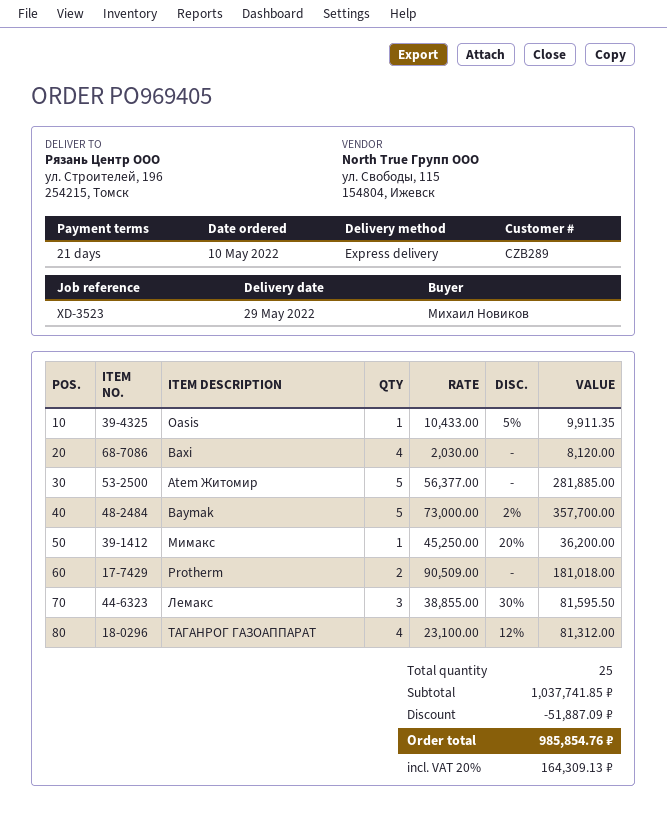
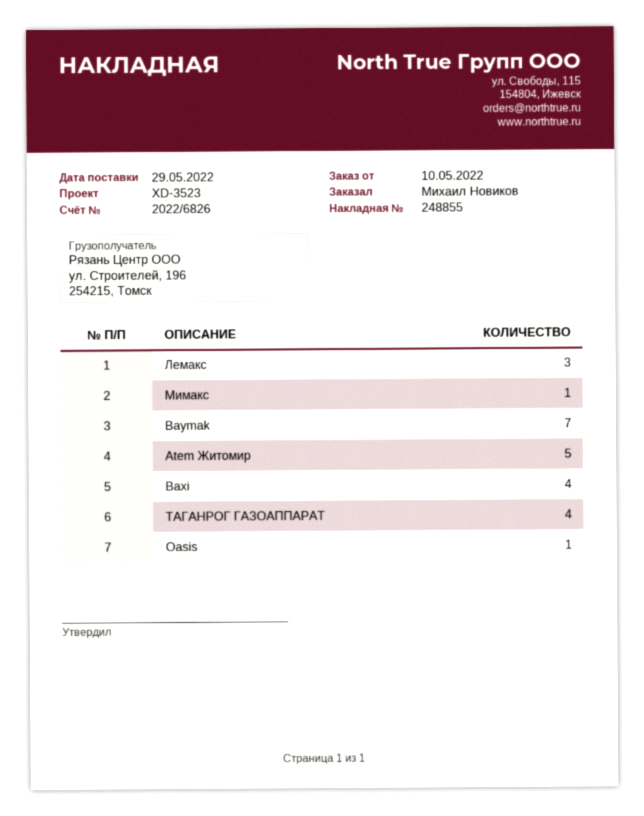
Baymak: 5 -> 7
Protherm: 2 -> none

